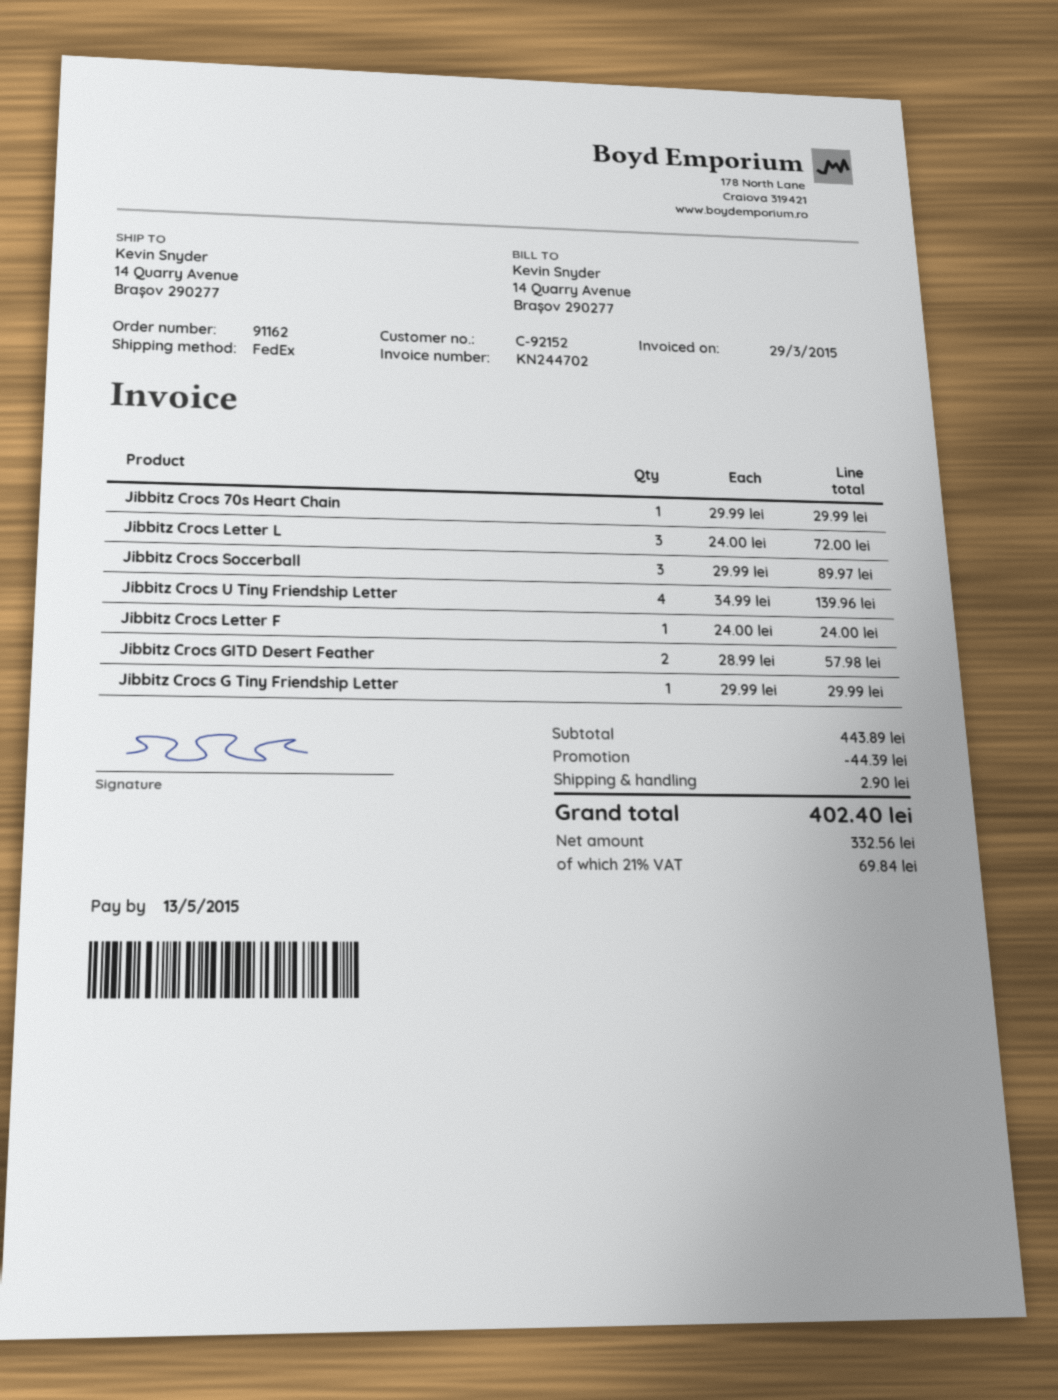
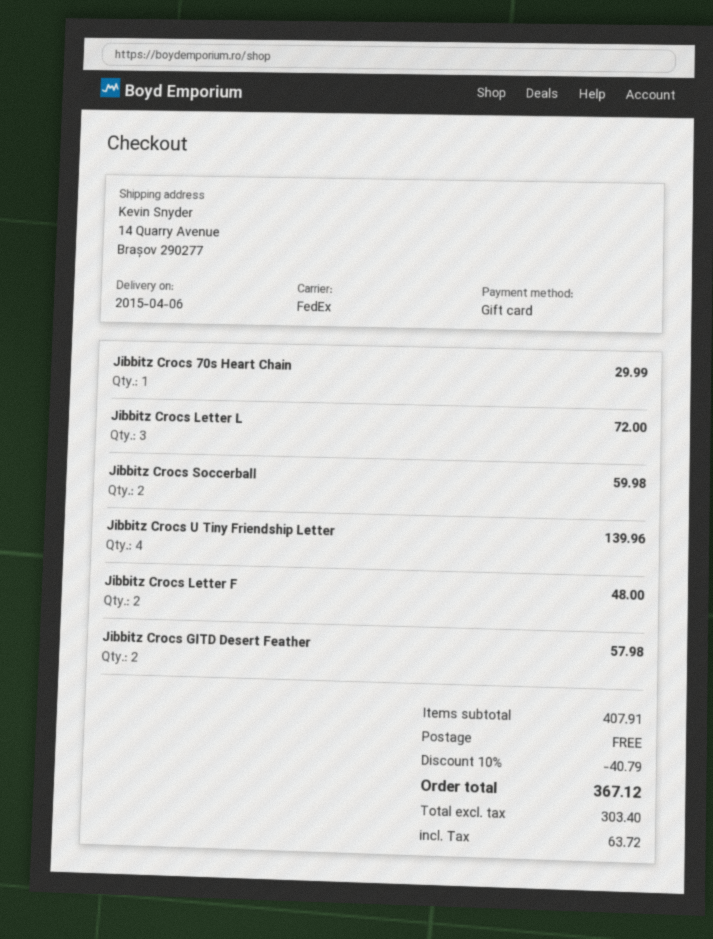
Jibbitz Crocs Soccerball: 3 for 89.97 -> 2 for 59.98
Jibbitz Crocs Letter F: 1 for 24.00 -> 2 for 48.00
Jibbitz Crocs G Tiny Friendship Letter: 1 for 29.99 -> none
subtotal: 443.89 -> 407.91
discount: 44.39 -> 40.79
shipping: 2.90 -> 0.00
net: 332.56 -> 303.40
tax: 69.84 -> 63.72
total: 402.40 -> 367.12

